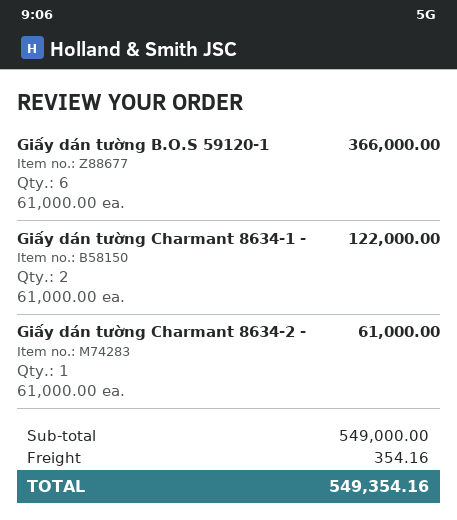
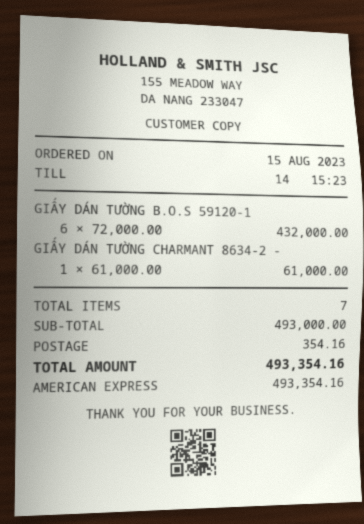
Giấy dán tường B.O.S 59120-1: 6 x 61000.00 = 366000.00 -> 6 x 72000.00 = 432000.00
Giấy dán tường Charmant 8634-1 -: 2 x 61000.00 = 122000.00 -> none
subtotal: 549000.00 -> 493000.00
total: 549354.16 -> 493354.16

